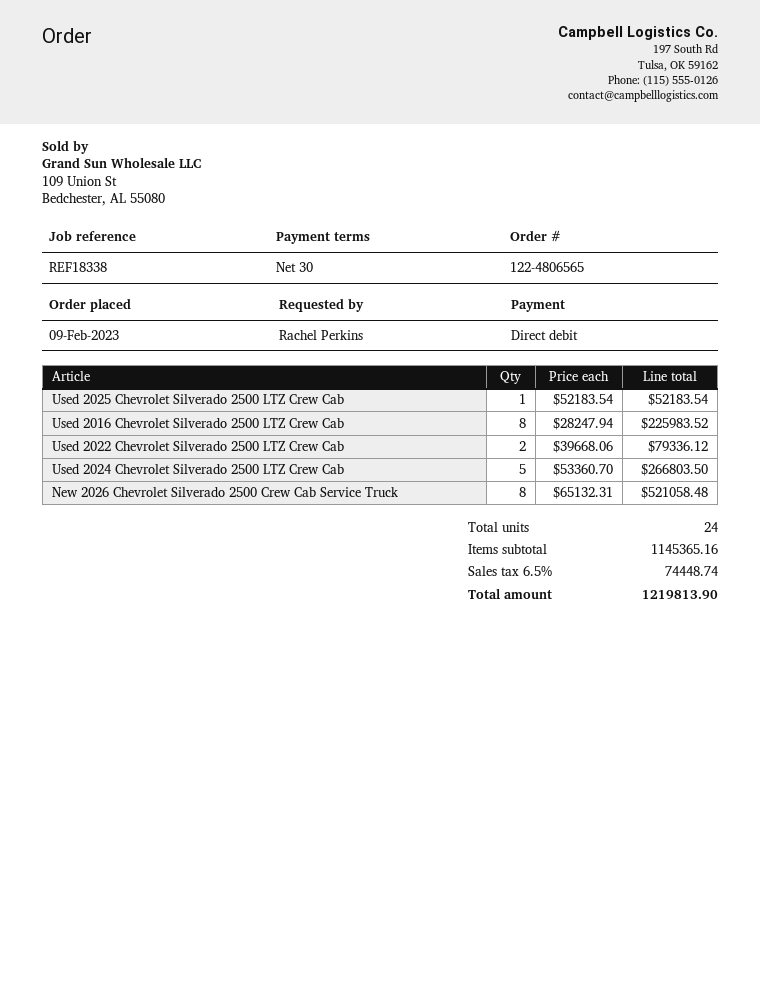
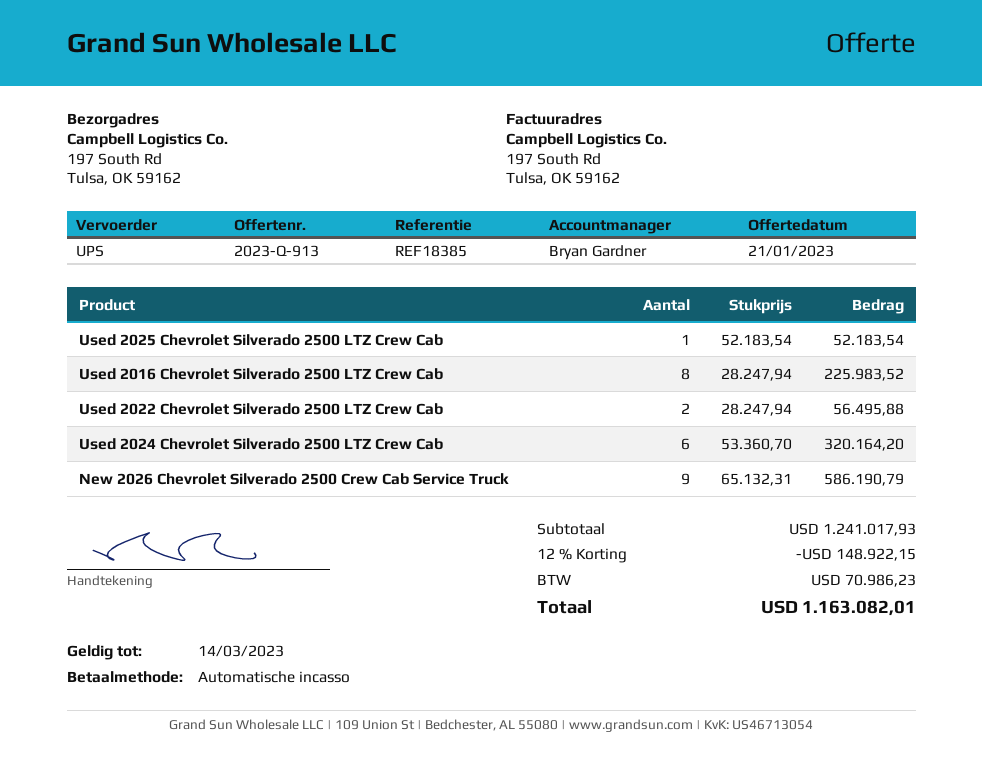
reference: REF18338 -> REF18385
Used 2022 Chevrolet Silverado 2500 LTZ Crew Cab: 2 x 39668.06 = 79336.12 -> 2 x 28247.94 = 56495.88
Used 2024 Chevrolet Silverado 2500 LTZ Crew Cab: 5 x 53360.70 = 266803.50 -> 6 x 53360.70 = 320164.20
New 2026 Chevrolet Silverado 2500 Crew Cab Service Truck: 8 x 65132.31 = 521058.48 -> 9 x 65132.31 = 586190.79
subtotal: 1145365.16 -> 1241017.93
discount: none -> 12% = 148922.15
tax: 74448.74 -> 70986.23
total: 1219813.90 -> 1163082.01

